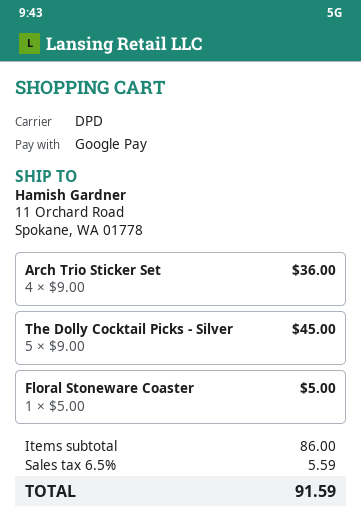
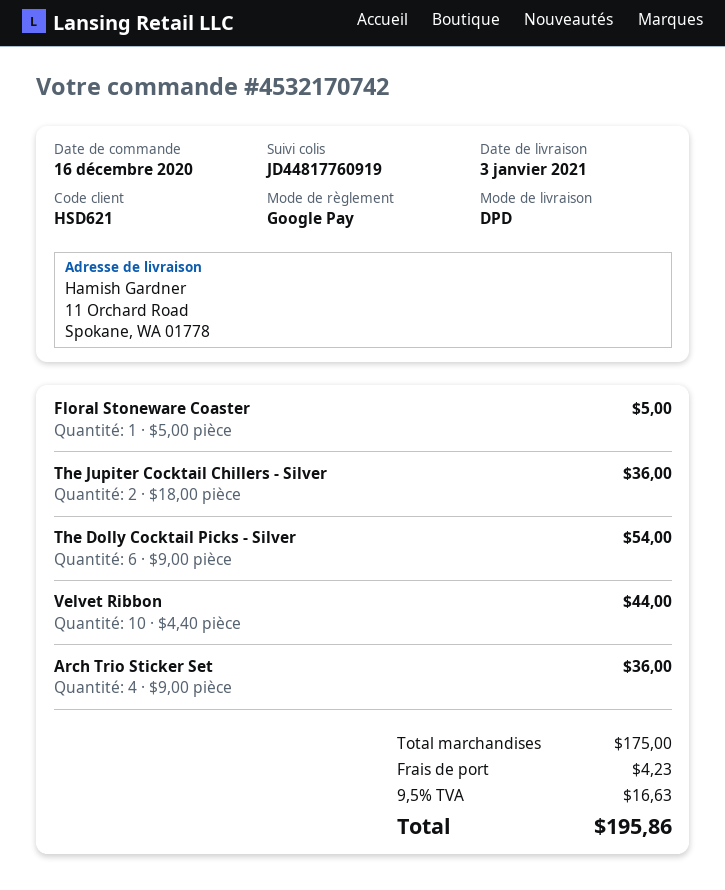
The Dolly Cocktail Picks - Silver: 5 x 9.00 = 45.00 -> 6 x 9.00 = 54.00
The Jupiter Cocktail Chillers - Silver: none -> 2 x 18.00 = 36.00
Velvet Ribbon: none -> 10 x 4.40 = 44.00
subtotal: 86.00 -> 175.00
shipping: none -> 4.23
tax: 6.5% = 5.59 -> 9.5% = 16.63
total: 91.59 -> 195.86

